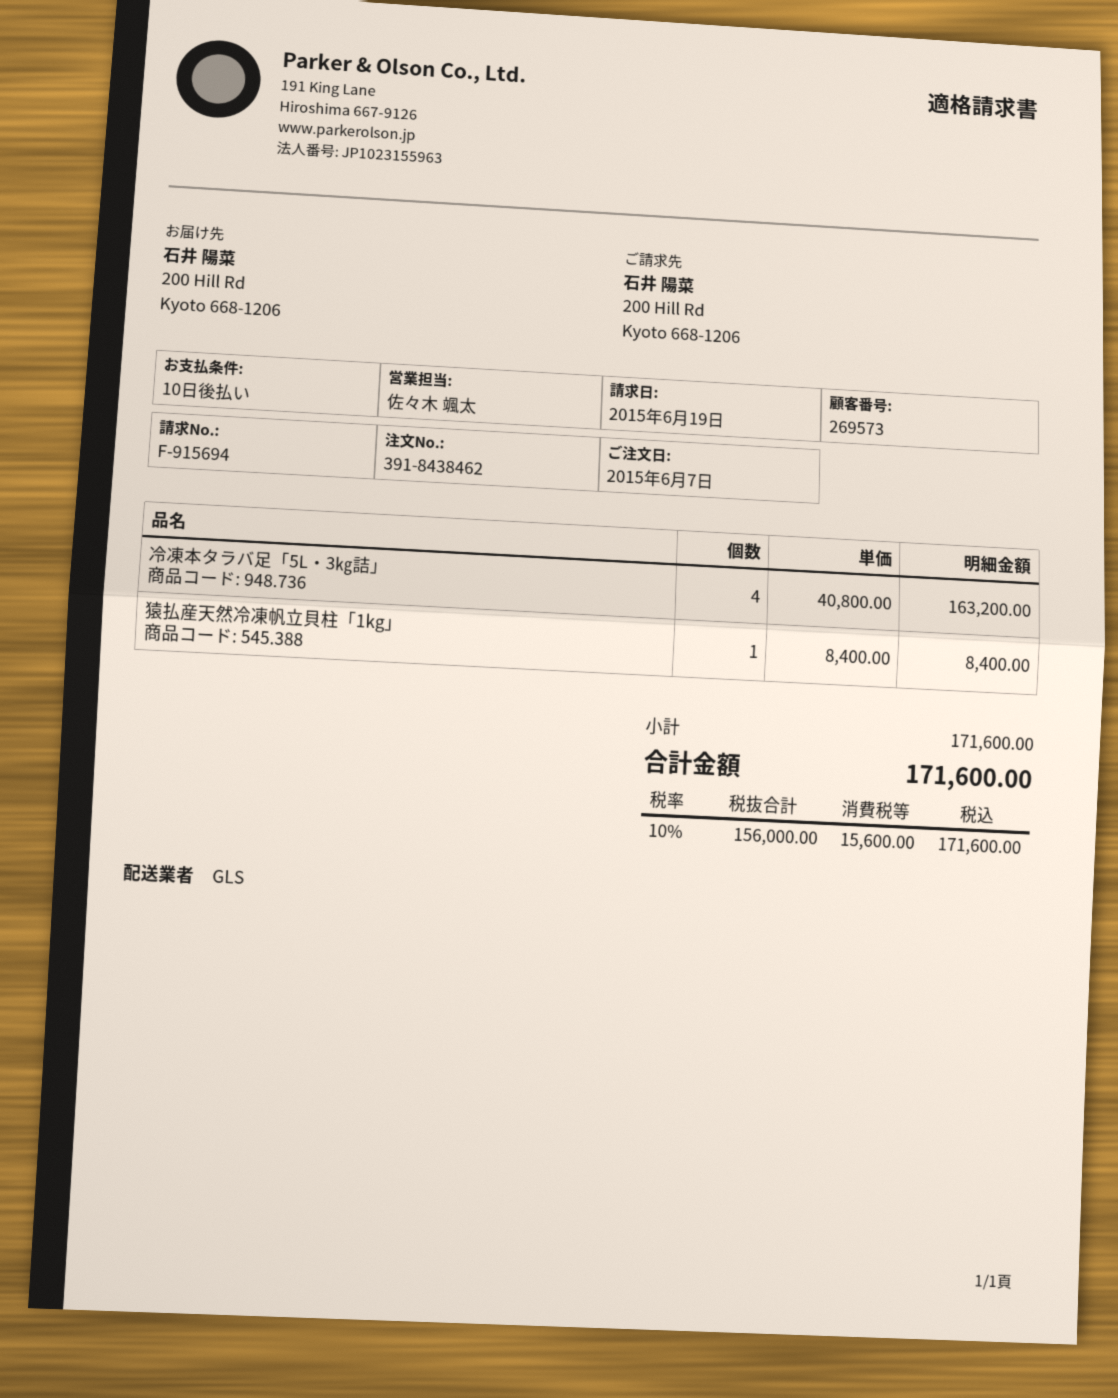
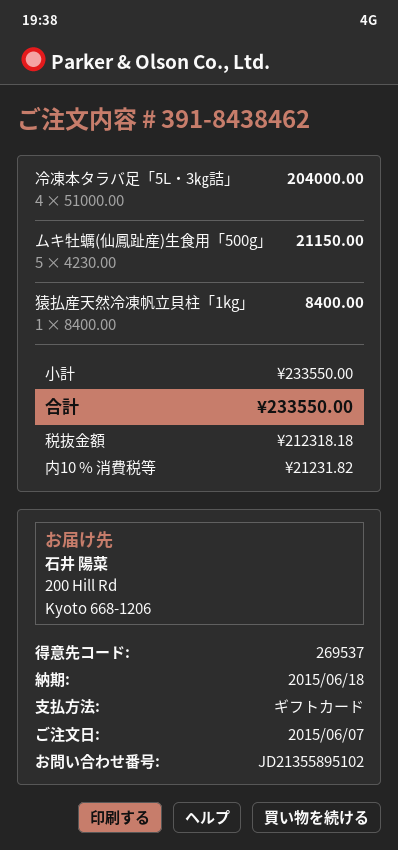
customer number: 269573 -> 269537
冷凍本タラバ足「5L・3㎏詰」: 4 x 40800.00 = 163200.00 -> 4 x 51000.00 = 204000.00
ムキ牡蠣(仙鳳趾産)生食用「500g」: none -> 5 x 4230.00 = 21150.00
subtotal: 171600.00 -> 233550.00
net: 156000.00 -> 212318.18
tax: 10% = 15600.00 -> 10% = 21231.82
total: 171600.00 -> 233550.00

